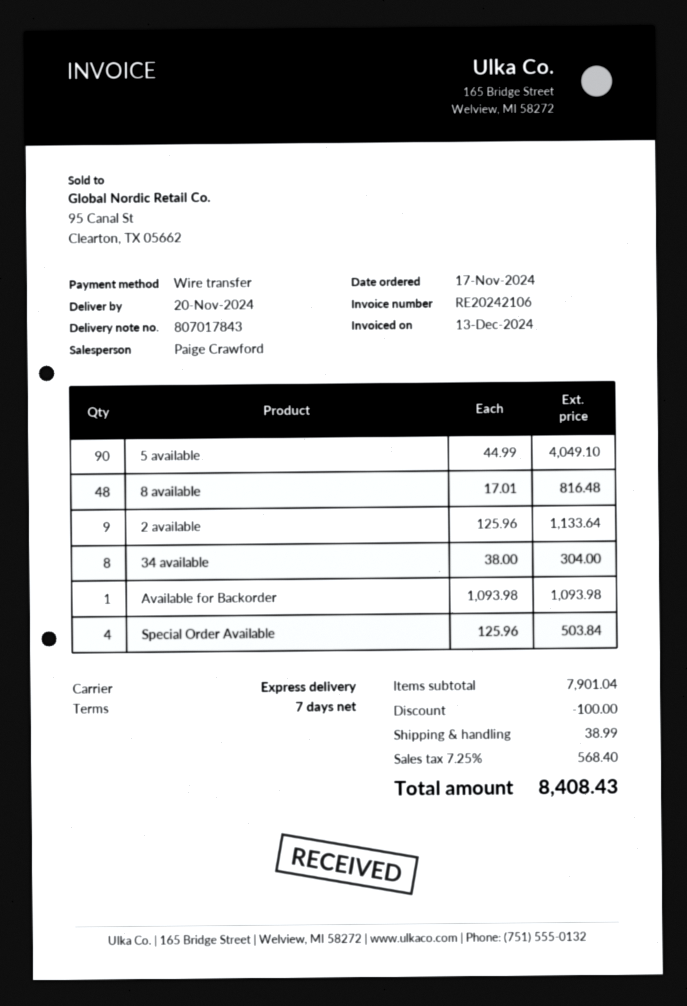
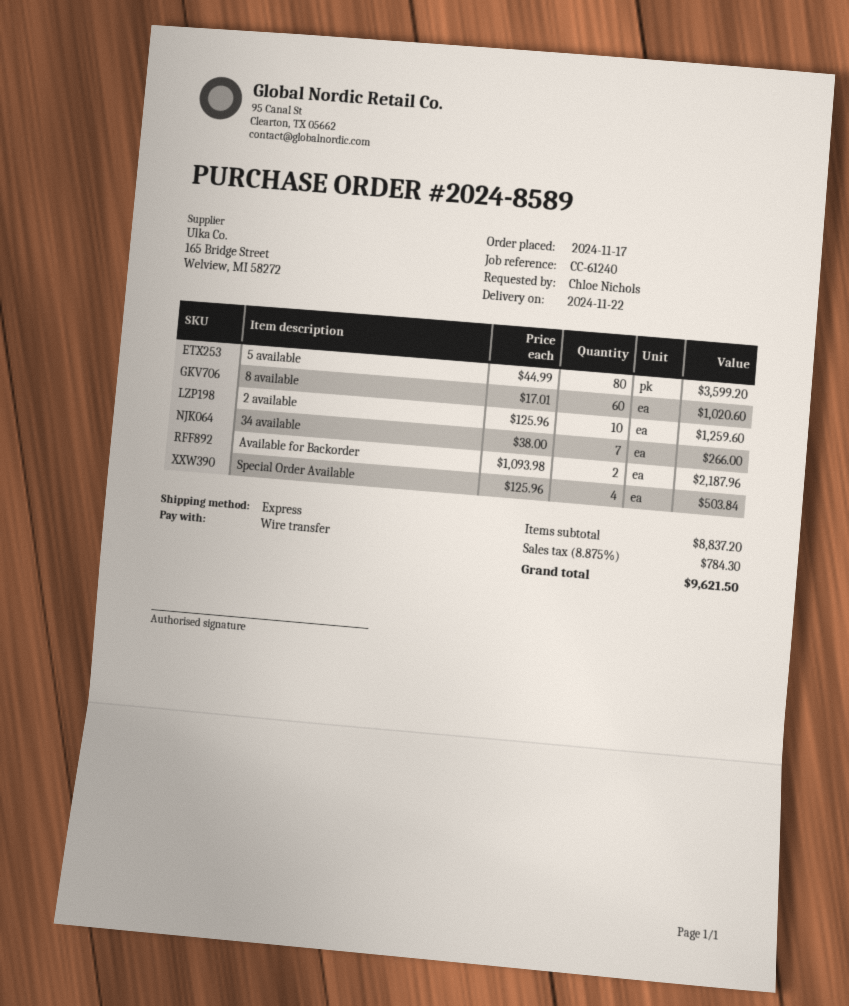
delivery date: 2024-11-20 -> 2024-11-22
5 available: 90 x 44.99 = 4049.10 -> 80 x 44.99 = 3599.20
8 available: 48 x 17.01 = 816.48 -> 60 x 17.01 = 1020.60
2 available: 9 x 125.96 = 1133.64 -> 10 x 125.96 = 1259.60
34 available: 8 x 38.00 = 304.00 -> 7 x 38.00 = 266.00
Available for Backorder: 1 x 1093.98 = 1093.98 -> 2 x 1093.98 = 2187.96
subtotal: 7901.04 -> 8837.20
discount: 100.00 -> none
shipping: 38.99 -> none
tax: 7.25% = 568.40 -> 8.875% = 784.30
total: 8408.43 -> 9621.50

